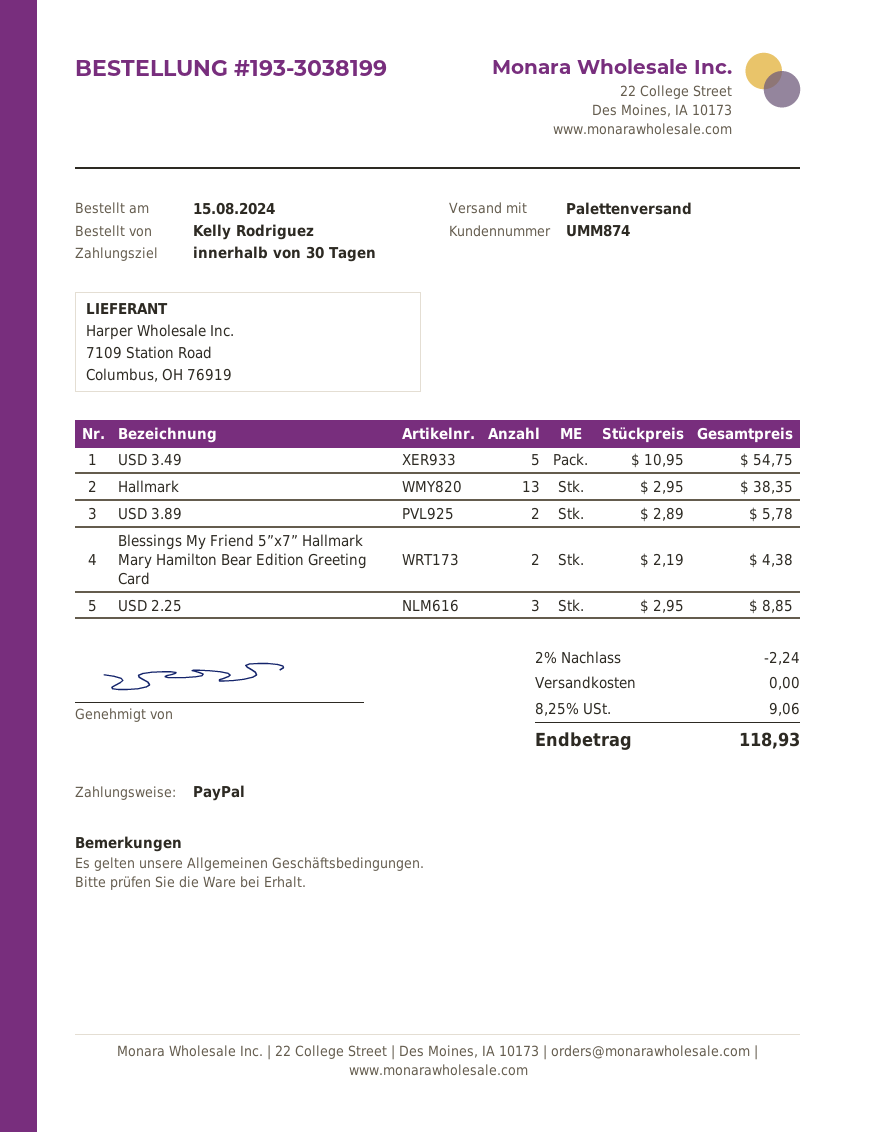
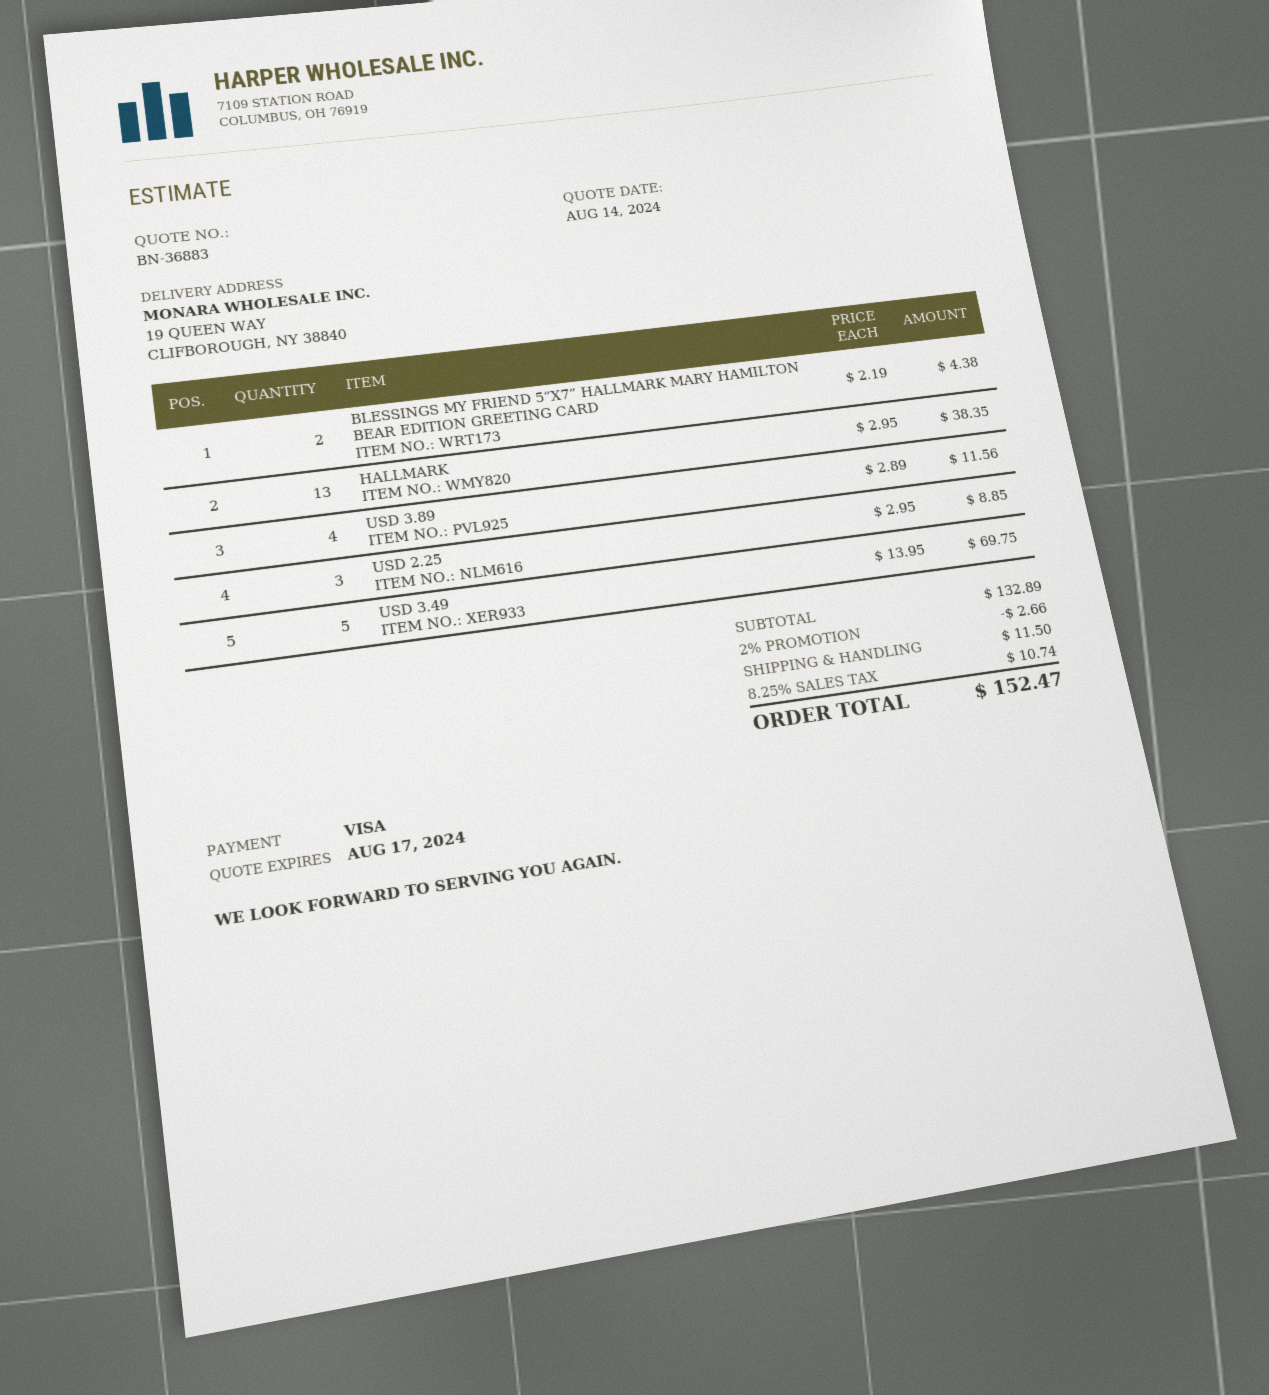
payment method: PayPal -> Visa
USD 3.49: 5 x 10.95 = 54.75 -> 5 x 13.95 = 69.75
USD 3.89: 2 x 2.89 = 5.78 -> 4 x 2.89 = 11.56
discount: 2% = 2.24 -> 2% = 2.66
shipping: 0.00 -> 11.50
tax: 8.25% = 9.06 -> 8.25% = 10.74
total: 118.93 -> 152.47

